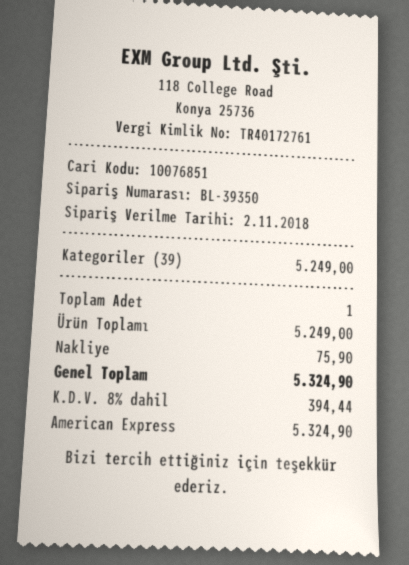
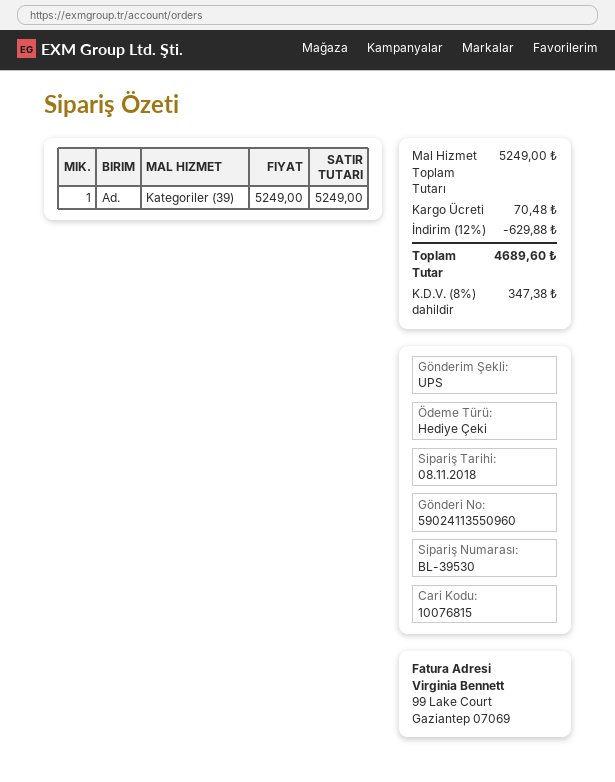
order number: BL-39350 -> BL-39530
order date: 2018-11-02 -> 2018-11-08
customer number: 10076851 -> 10076815
payment method: American Express -> gift card
discount: none -> 12% = 629.88
shipping: 75.90 -> 70.48
tax: 8% = 394.44 -> 8% = 347.38
total: 5324.90 -> 4689.60

